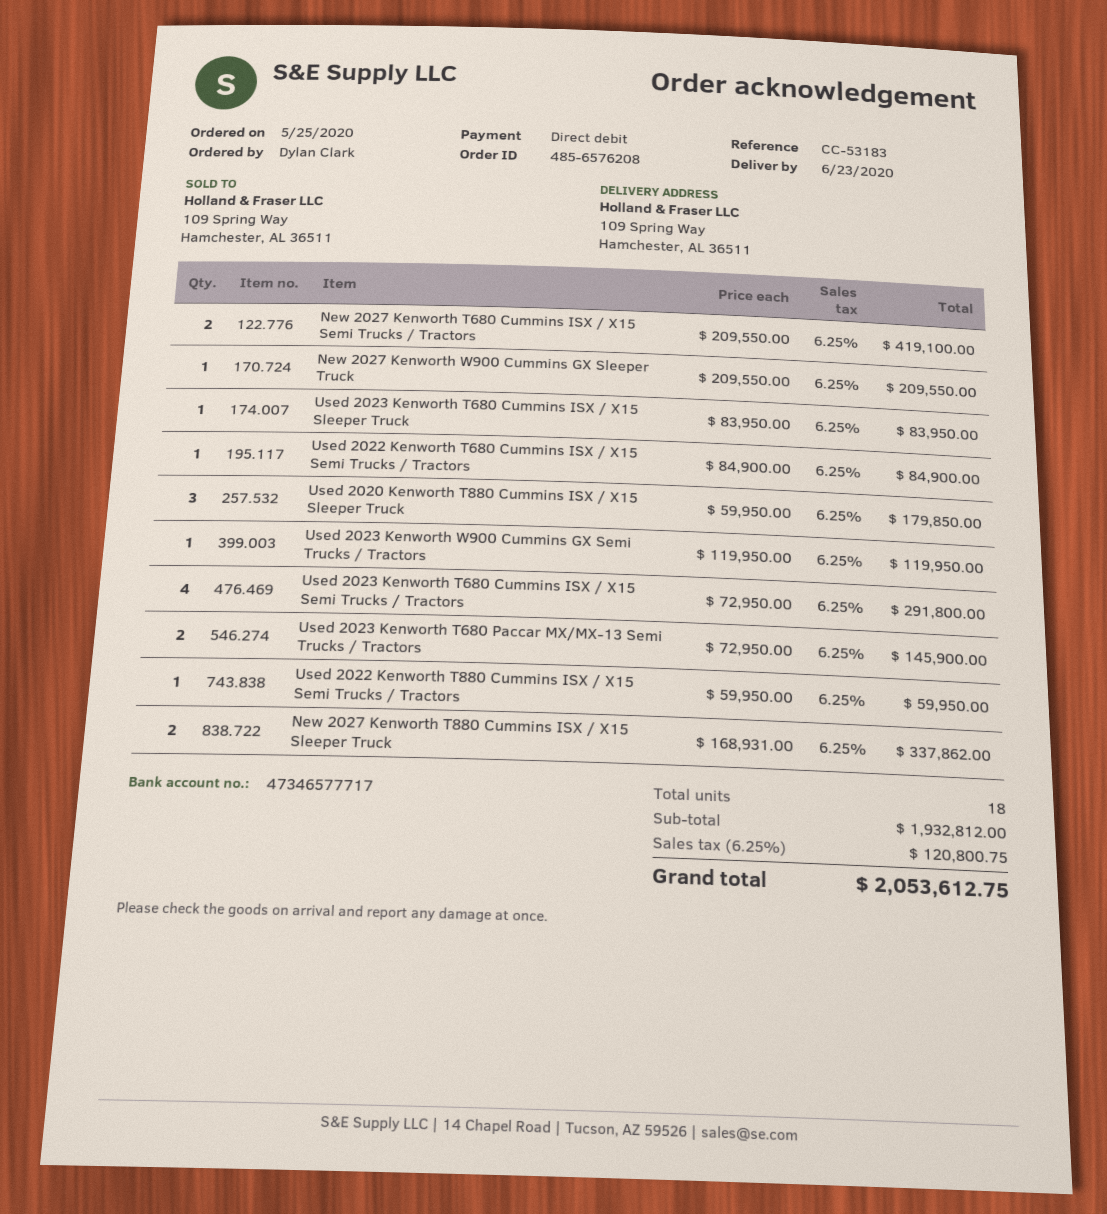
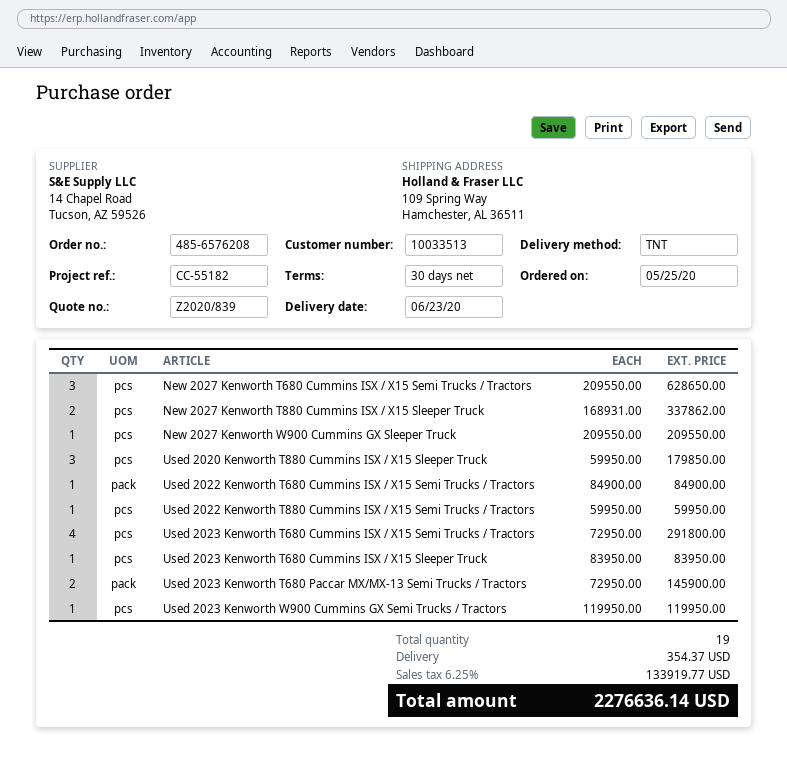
reference: CC-53183 -> CC-55182
New 2027 Kenworth T680 Cummins ISX / X15 Semi Trucks / Tractors: 2 x 209550.00 = 419100.00 -> 3 x 209550.00 = 628650.00
total quantity: 18 -> 19
shipping: none -> 354.37
tax: 6.25% = 120800.75 -> 6.25% = 133919.77
total: 2053612.75 -> 2276636.14

